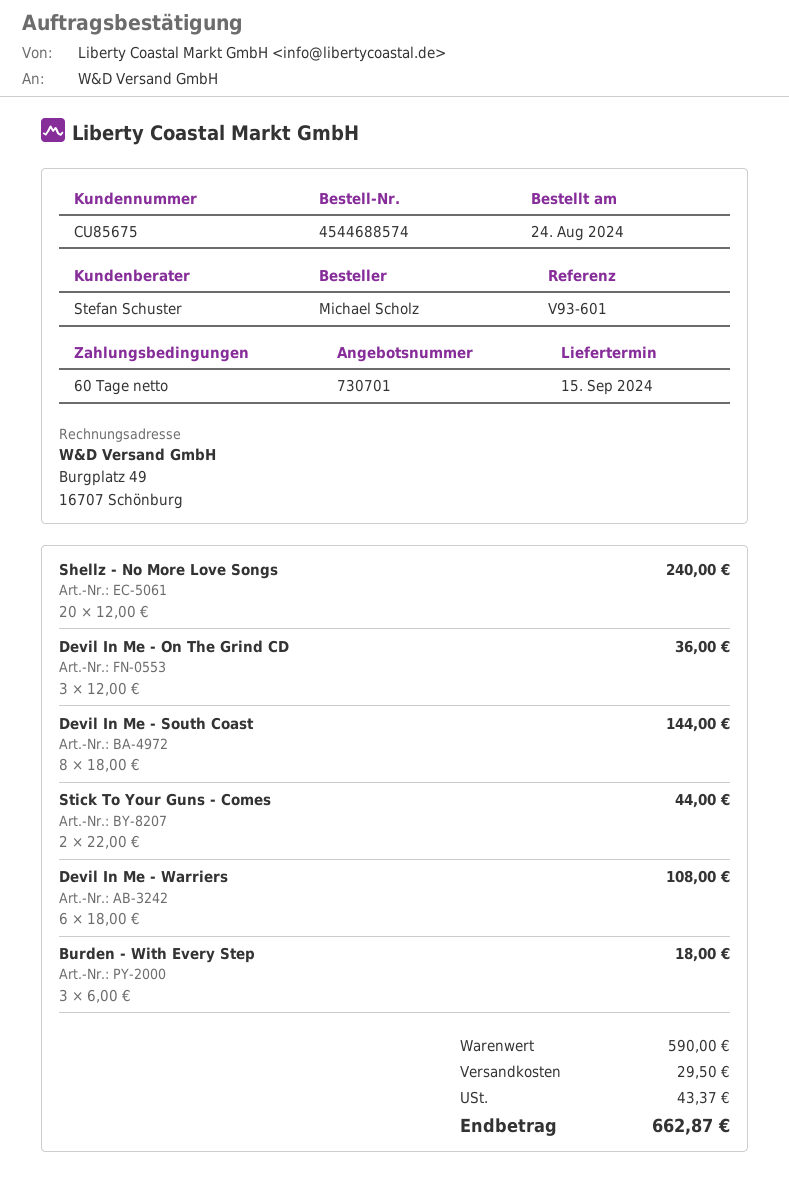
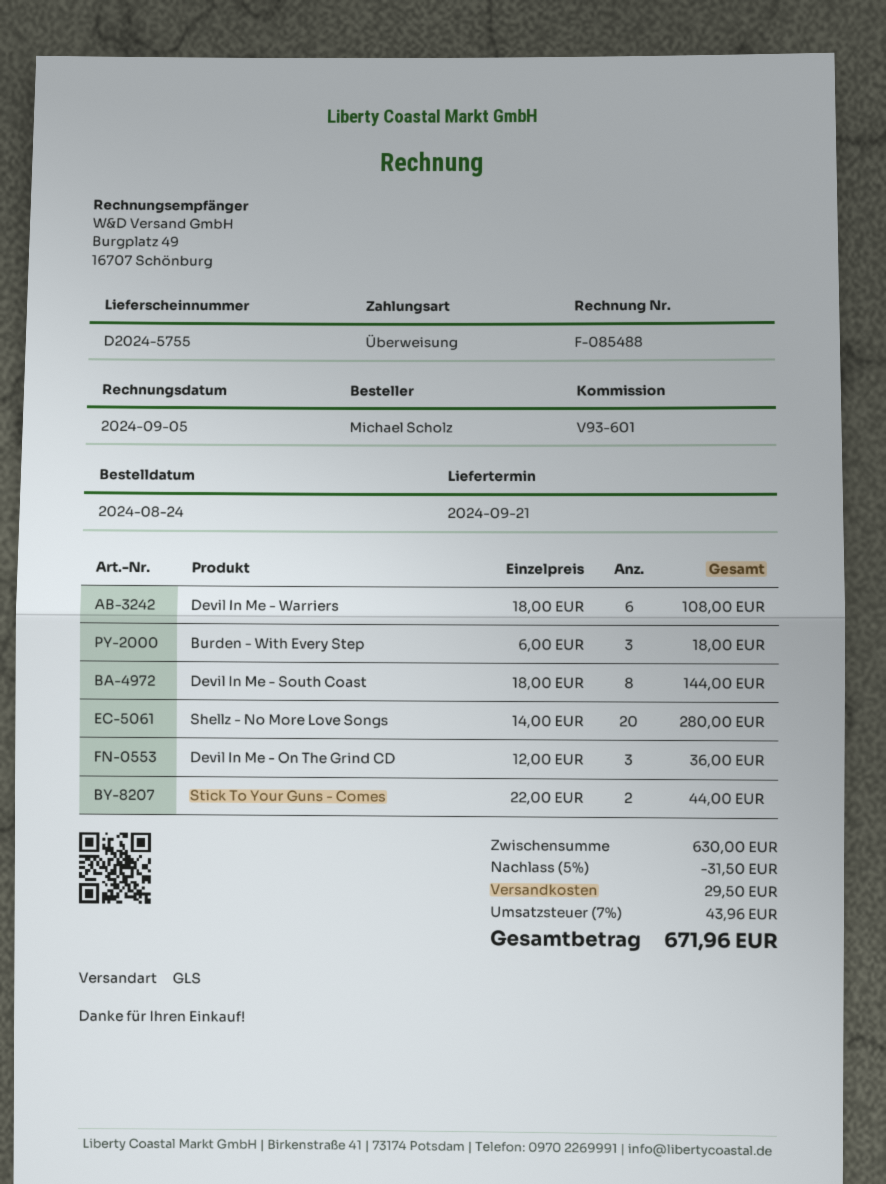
delivery date: 2024-09-15 -> 2024-09-21
Shellz - No More Love Songs: 20 x 12.00 = 240.00 -> 20 x 14.00 = 280.00
subtotal: 590.00 -> 630.00
discount: none -> 5% = 31.50
tax: 43.37 -> 43.96
total: 662.87 -> 671.96

